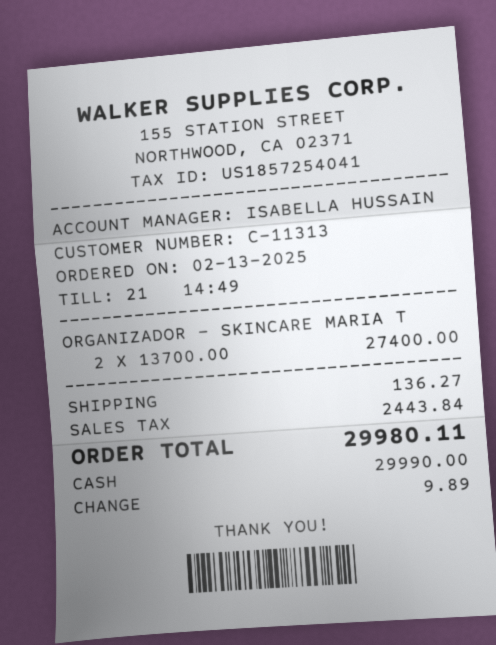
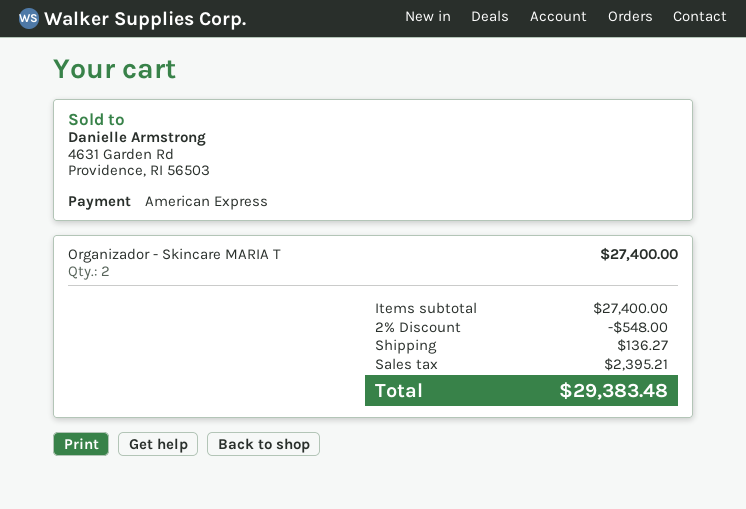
payment method: cash -> American Express
discount: none -> 2% = 548.00
tax: 2443.84 -> 2395.21
total: 29980.11 -> 29383.48

